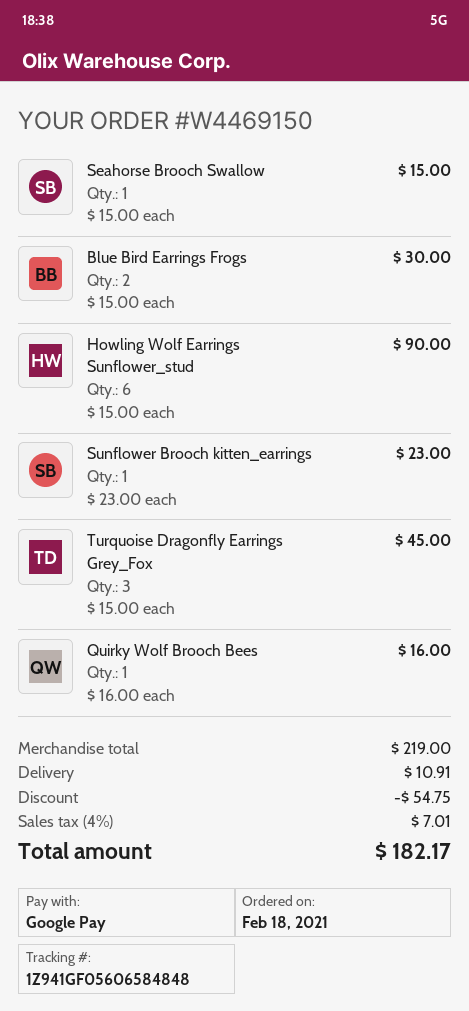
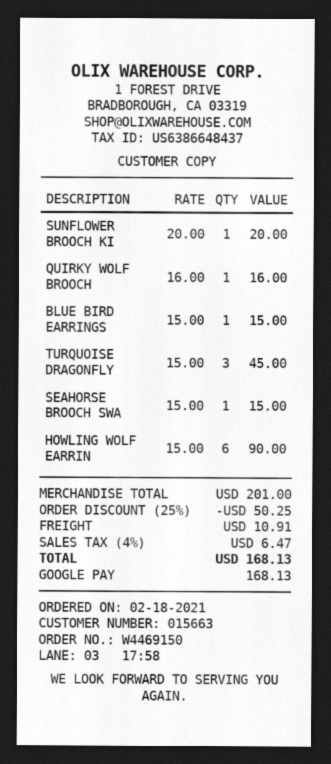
Blue Bird Earrings Frogs: 2 x 15.00 = 30.00 -> 1 x 15.00 = 15.00
Sunflower Brooch kitten_earrings: 1 x 23.00 = 23.00 -> 1 x 20.00 = 20.00
subtotal: 219.00 -> 201.00
discount: 54.75 -> 50.25
tax: 4% = 7.01 -> 4% = 6.47
total: 182.17 -> 168.13

